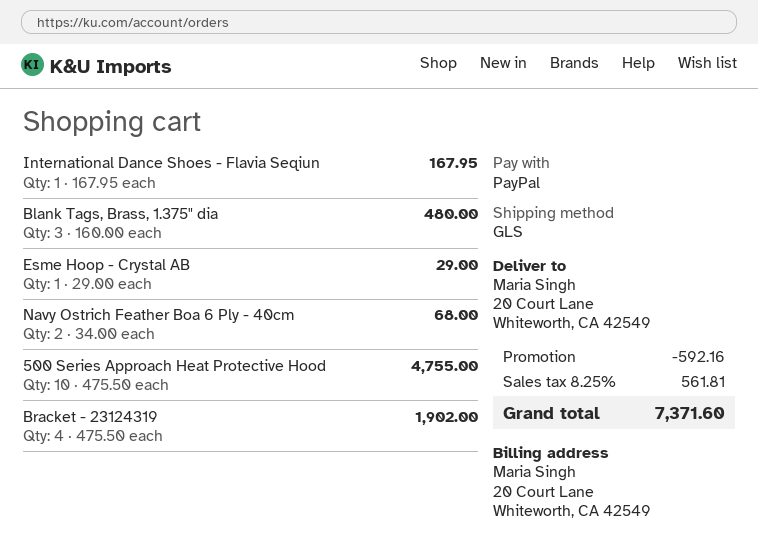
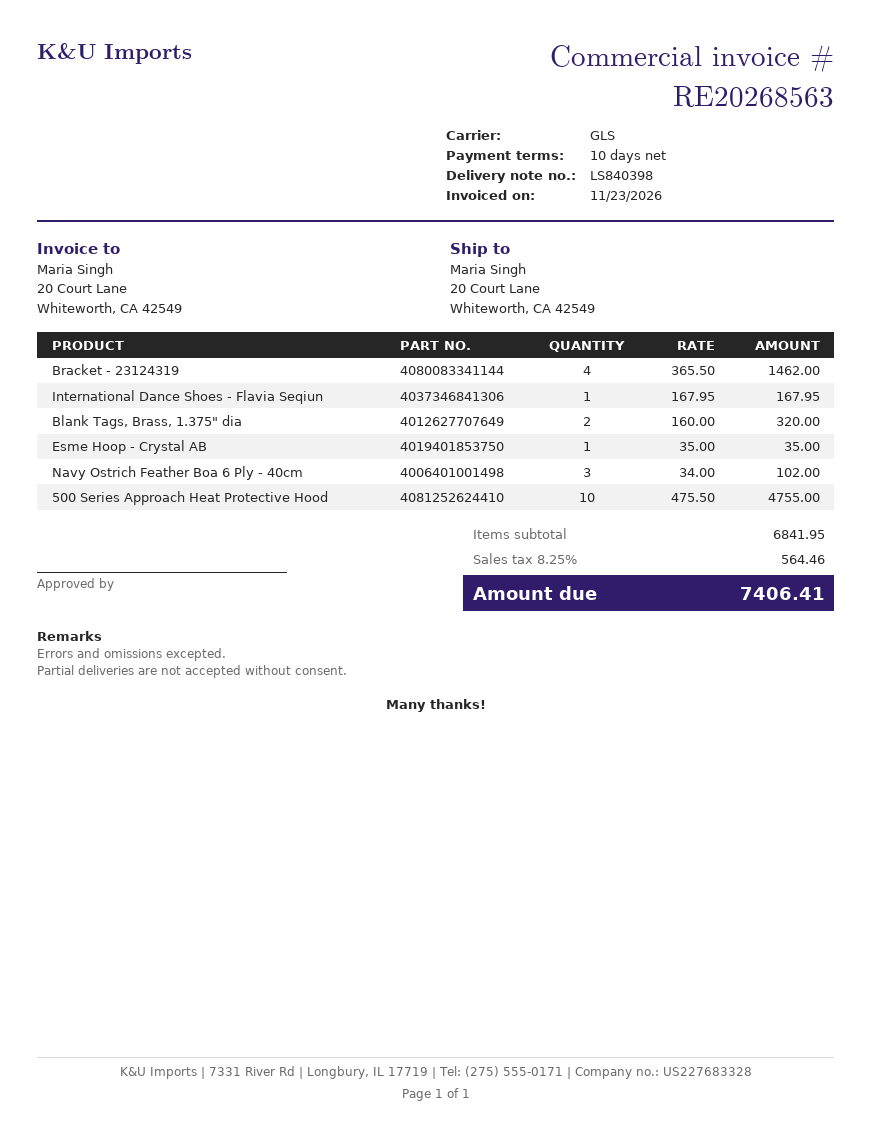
Blank Tags, Brass, 1.375" dia: 3 x 160.00 = 480.00 -> 2 x 160.00 = 320.00
Esme Hoop - Crystal AB: 1 x 29.00 = 29.00 -> 1 x 35.00 = 35.00
Navy Ostrich Feather Boa 6 Ply - 40cm: 2 x 34.00 = 68.00 -> 3 x 34.00 = 102.00
Bracket - 23124319: 4 x 475.50 = 1902.00 -> 4 x 365.50 = 1462.00
discount: 592.16 -> none
tax: 8.25% = 561.81 -> 8.25% = 564.46
total: 7371.60 -> 7406.41

